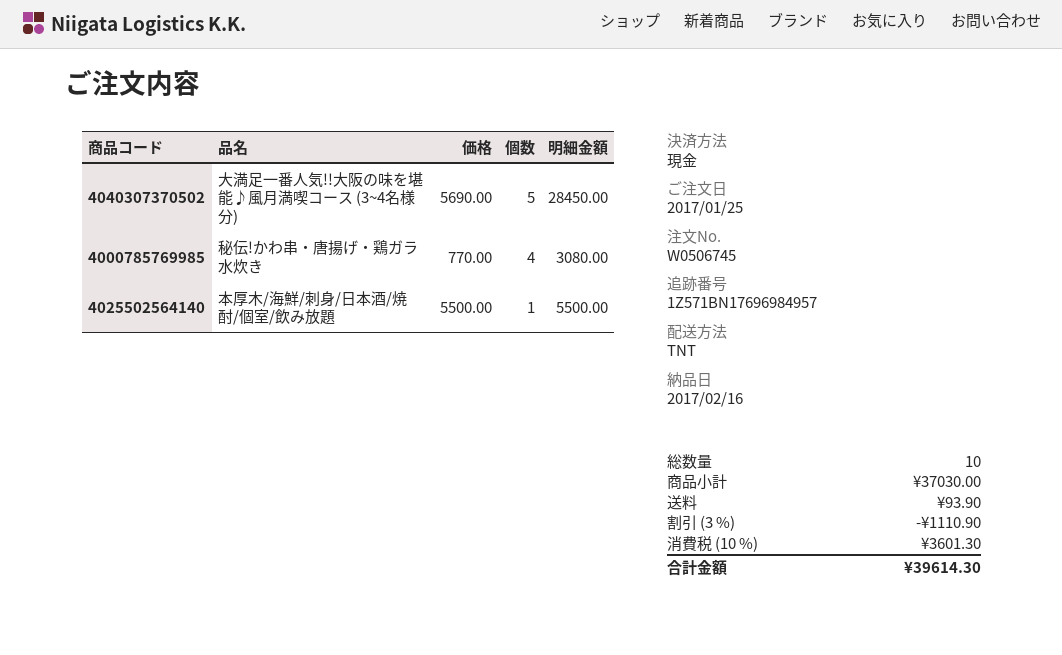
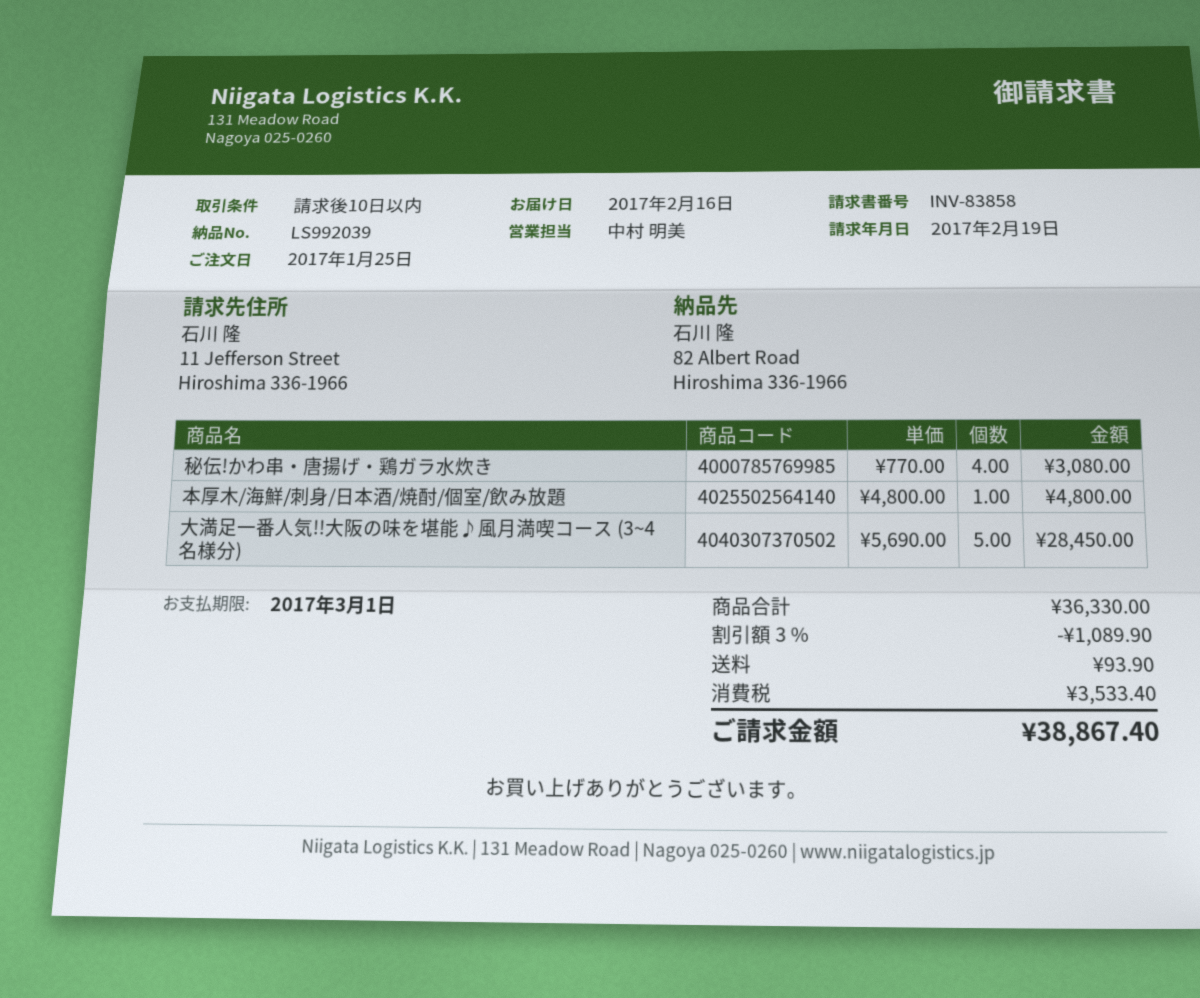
本厚木/海鮮/刺身/日本酒/焼酎/個室/飲み放題: 1 x 5500.00 = 5500.00 -> 1 x 4800.00 = 4800.00
subtotal: 37030.00 -> 36330.00
discount: 3% = 1110.90 -> 3% = 1089.90
tax: 3601.30 -> 3533.40
total: 39614.30 -> 38867.40

